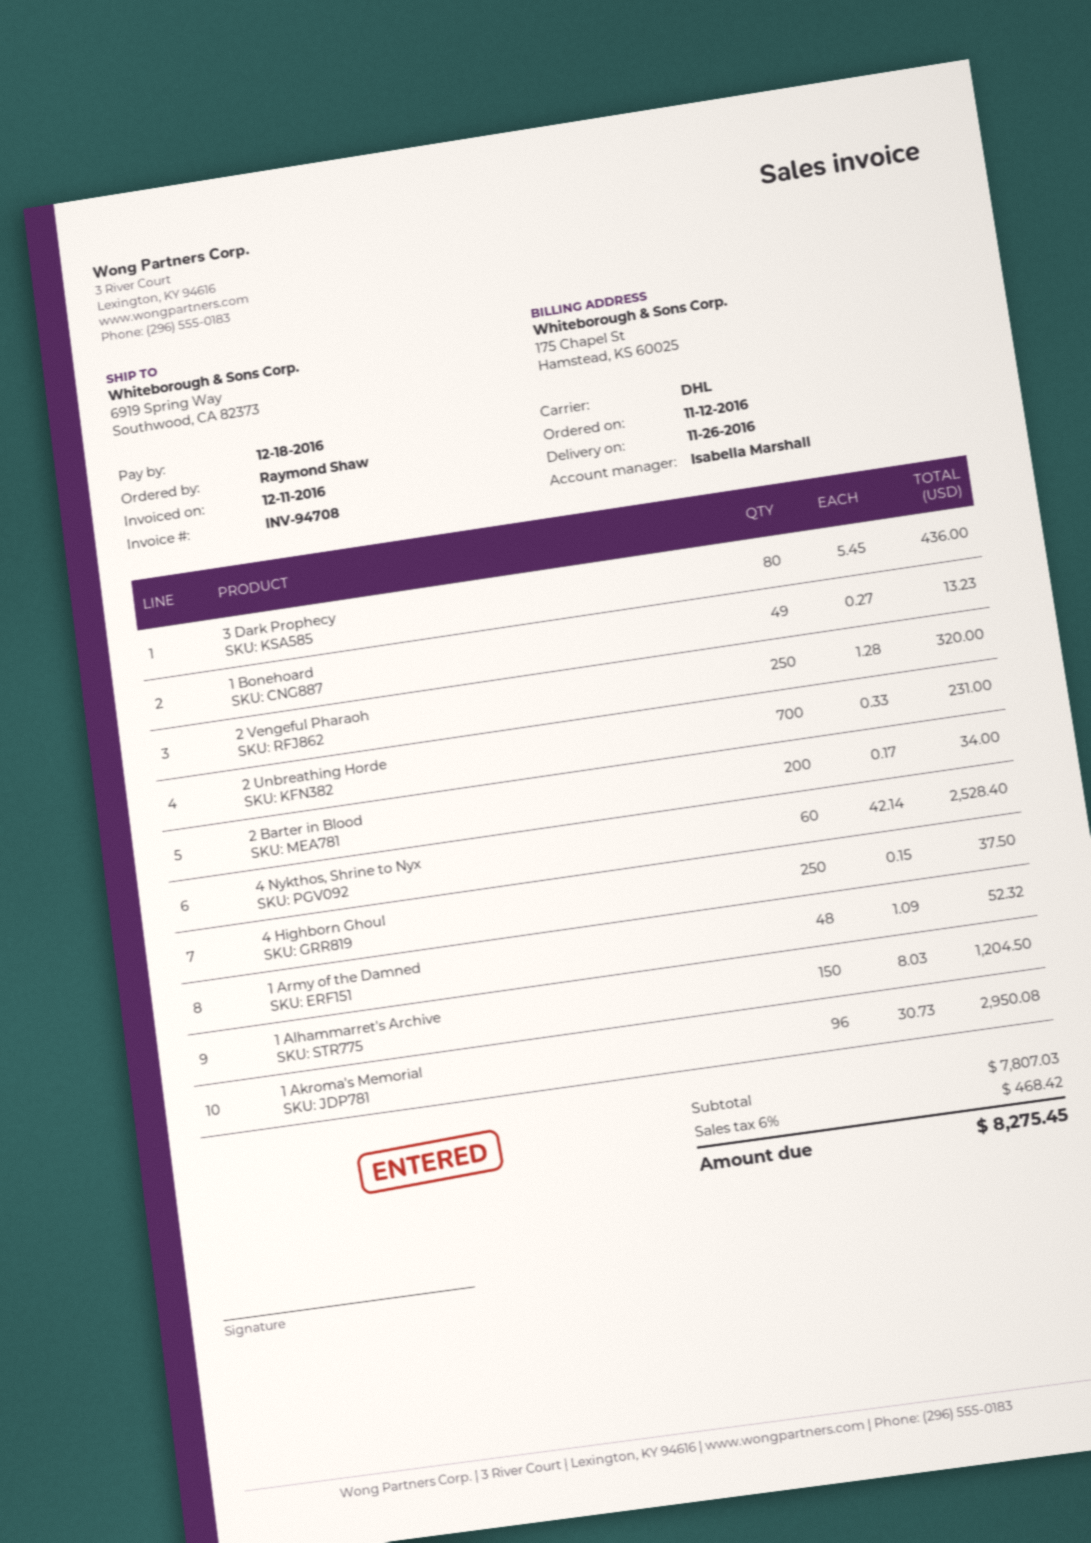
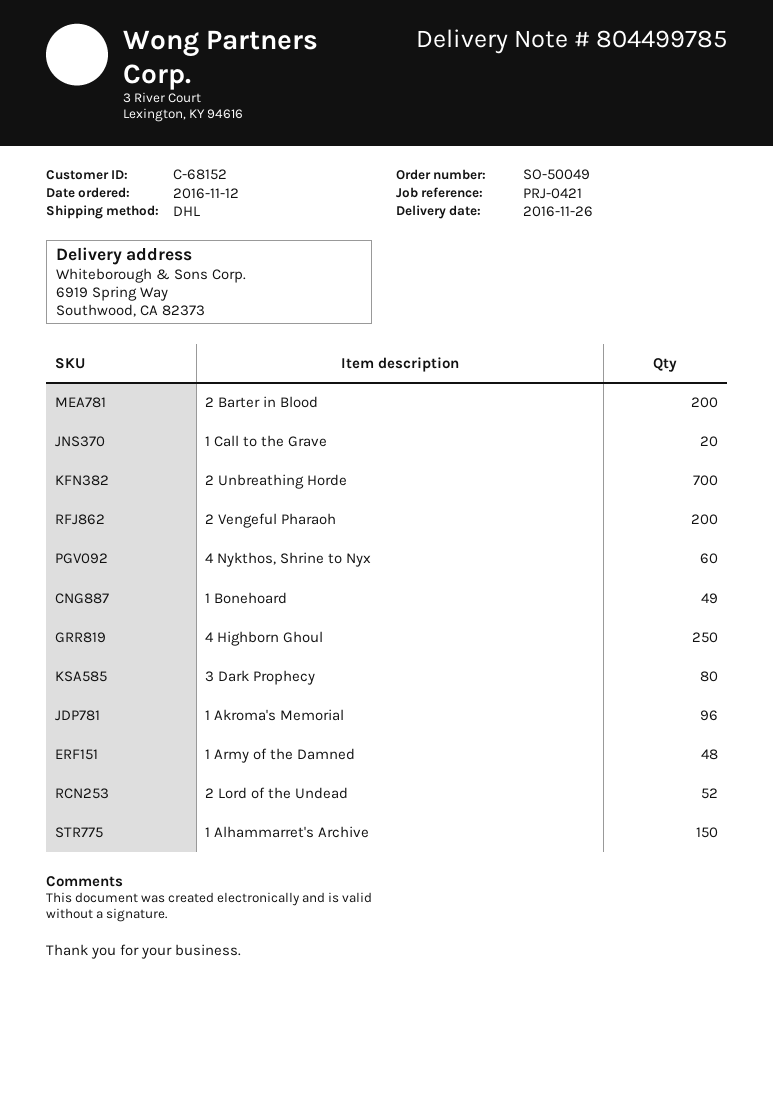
2 Vengeful Pharaoh: 250 -> 200
1 Call to the Grave: none -> 20
2 Lord of the Undead: none -> 52

